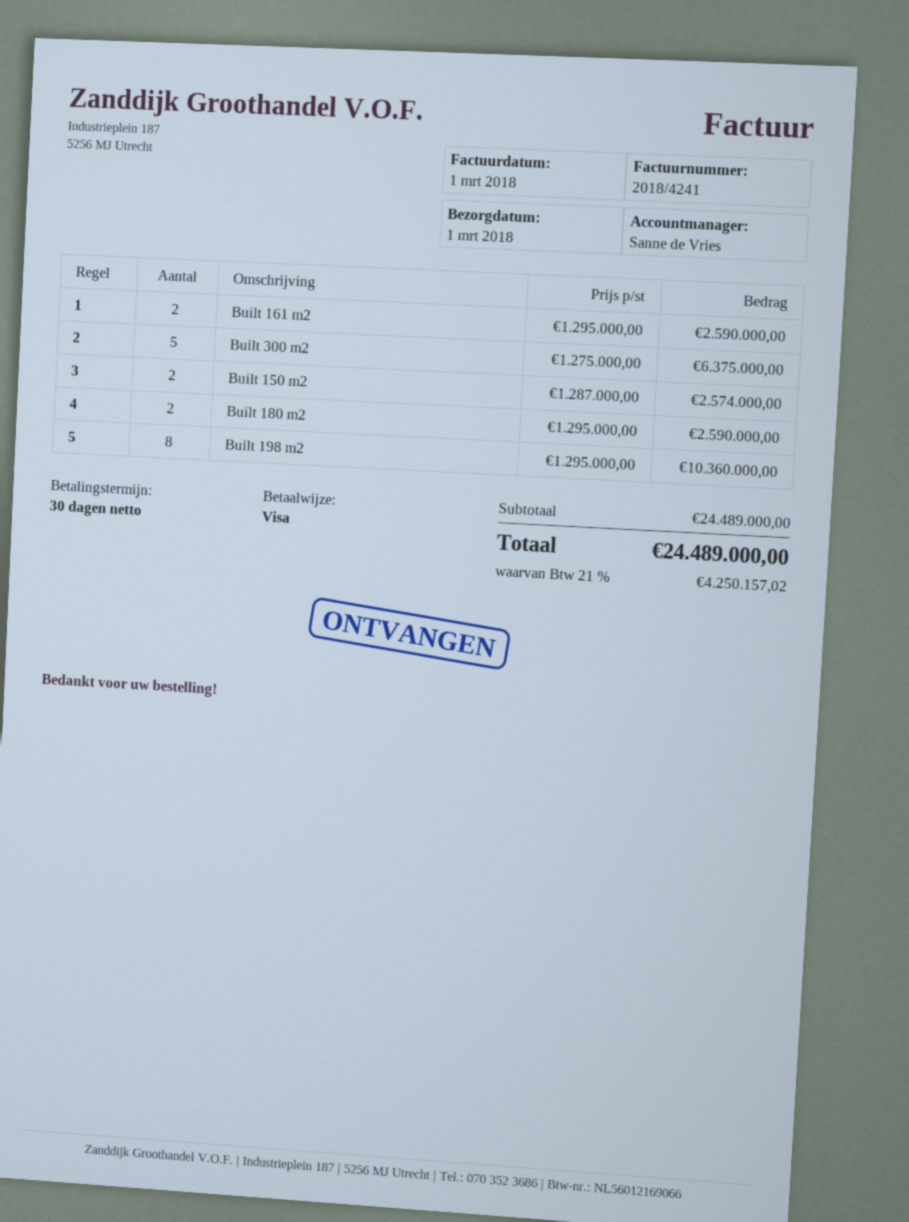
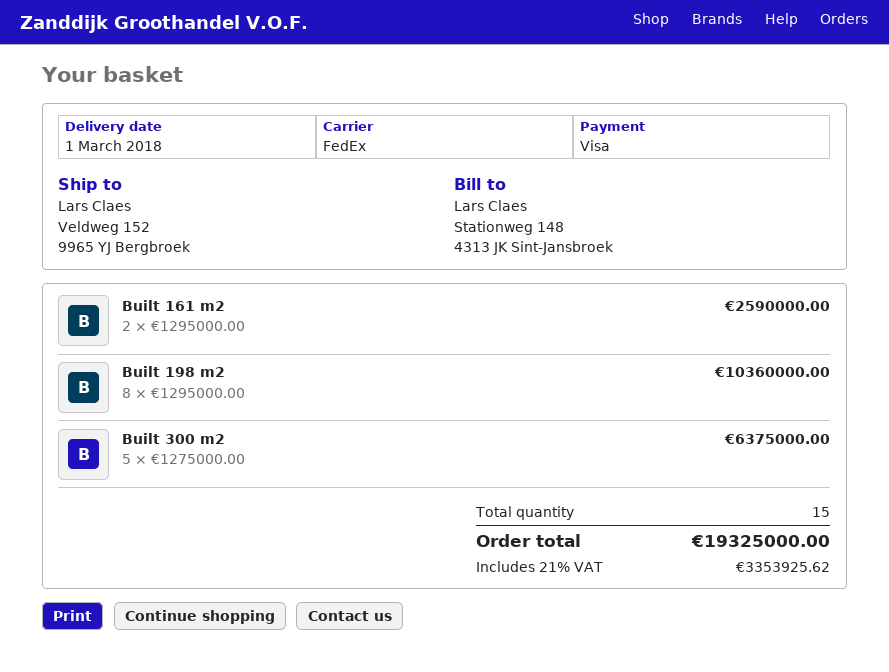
Built 150 m2: 2 x 1287000.00 = 2574000.00 -> none
Built 180 m2: 2 x 1295000.00 = 2590000.00 -> none
tax: 21% = 4250157.02 -> 21% = 3353925.62
total: 24489000.00 -> 19325000.00

